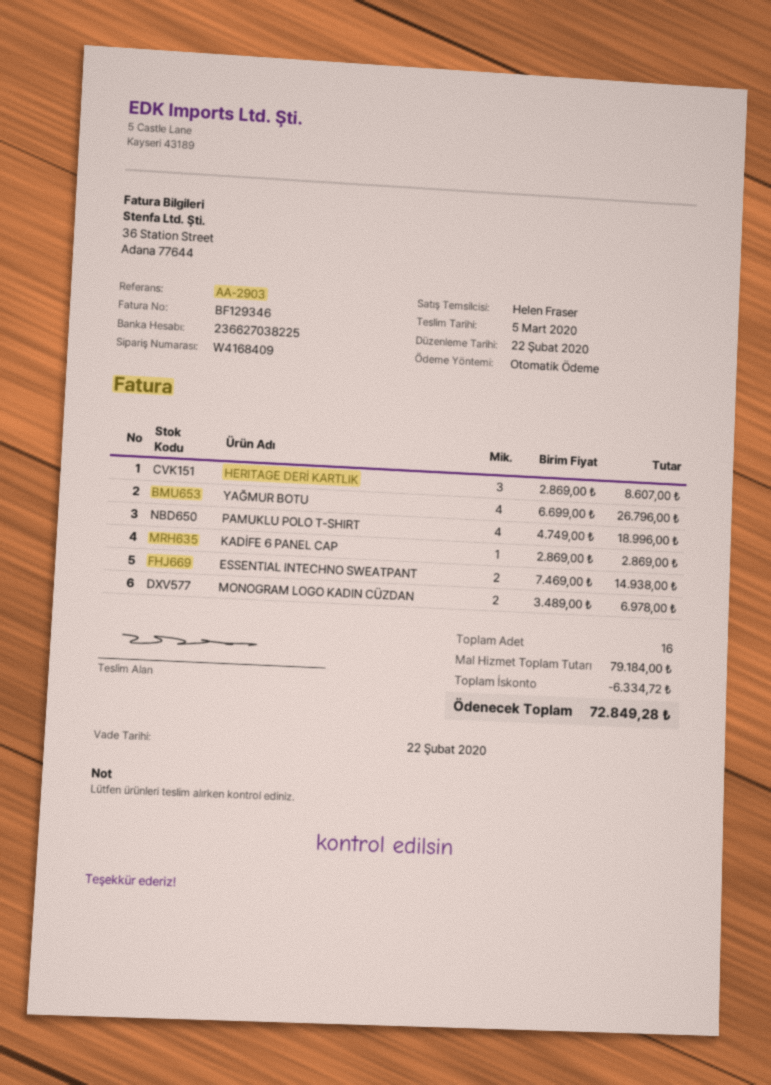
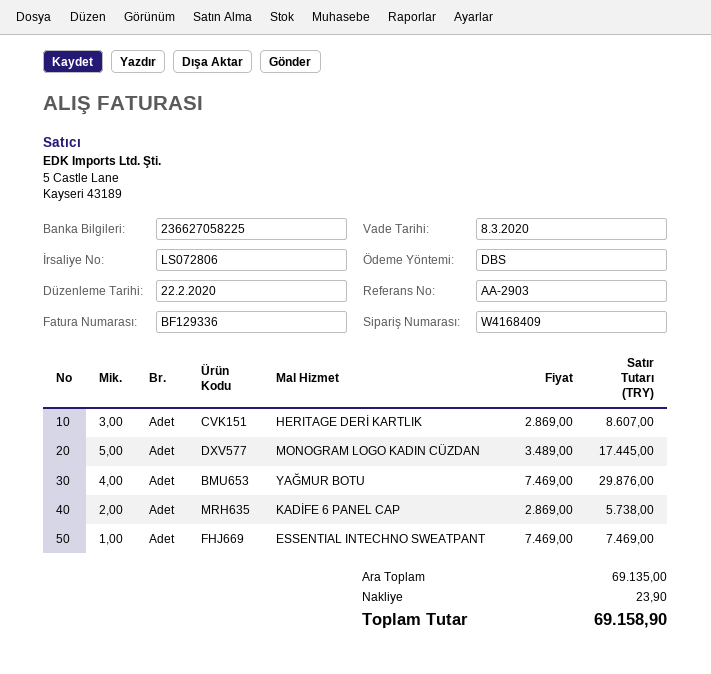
invoice number: BF129346 -> BF129336
due date: 2020-02-22 -> 2020-03-08
bank account: 236627038225 -> 236627058225
YAĞMUR BOTU: 4 x 6699.00 = 26796.00 -> 4 x 7469.00 = 29876.00
PAMUKLU POLO T-SHIRT: 4 x 4749.00 = 18996.00 -> none
KADİFE 6 PANEL CAP: 1 x 2869.00 = 2869.00 -> 2 x 2869.00 = 5738.00
ESSENTIAL INTECHNO SWEATPANT: 2 x 7469.00 = 14938.00 -> 1 x 7469.00 = 7469.00
MONOGRAM LOGO KADIN CÜZDAN: 2 x 3489.00 = 6978.00 -> 5 x 3489.00 = 17445.00
subtotal: 79184.00 -> 69135.00
discount: 6334.72 -> none
shipping: none -> 23.90
total: 72849.28 -> 69158.90

